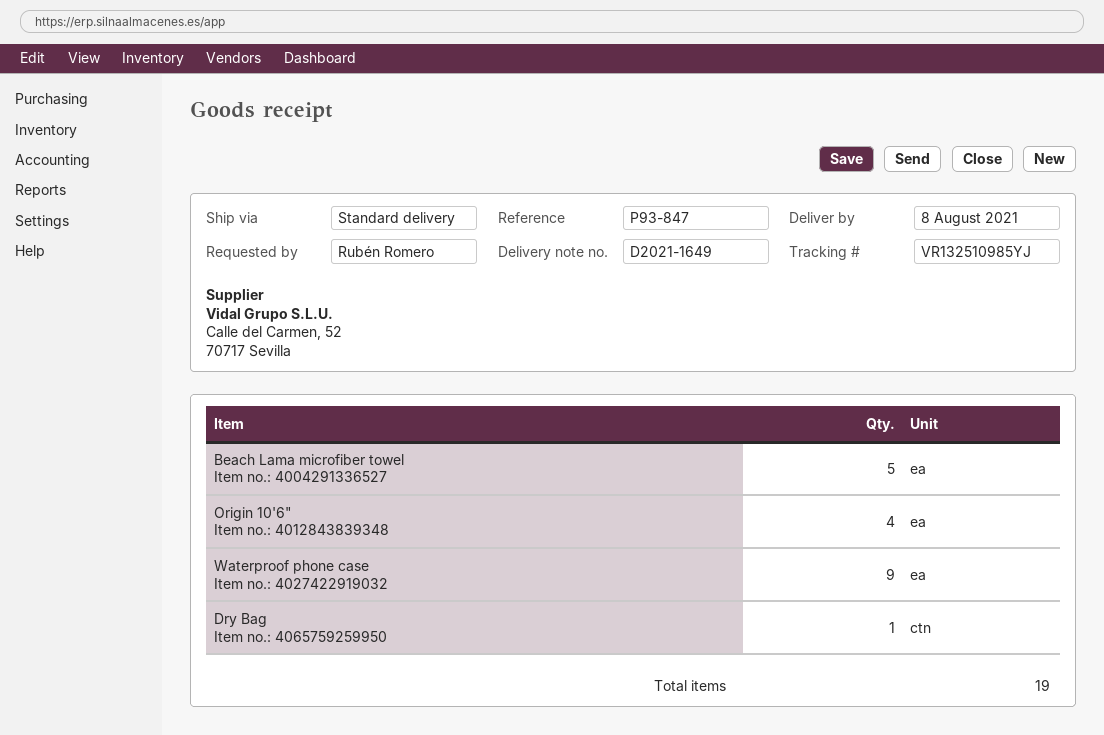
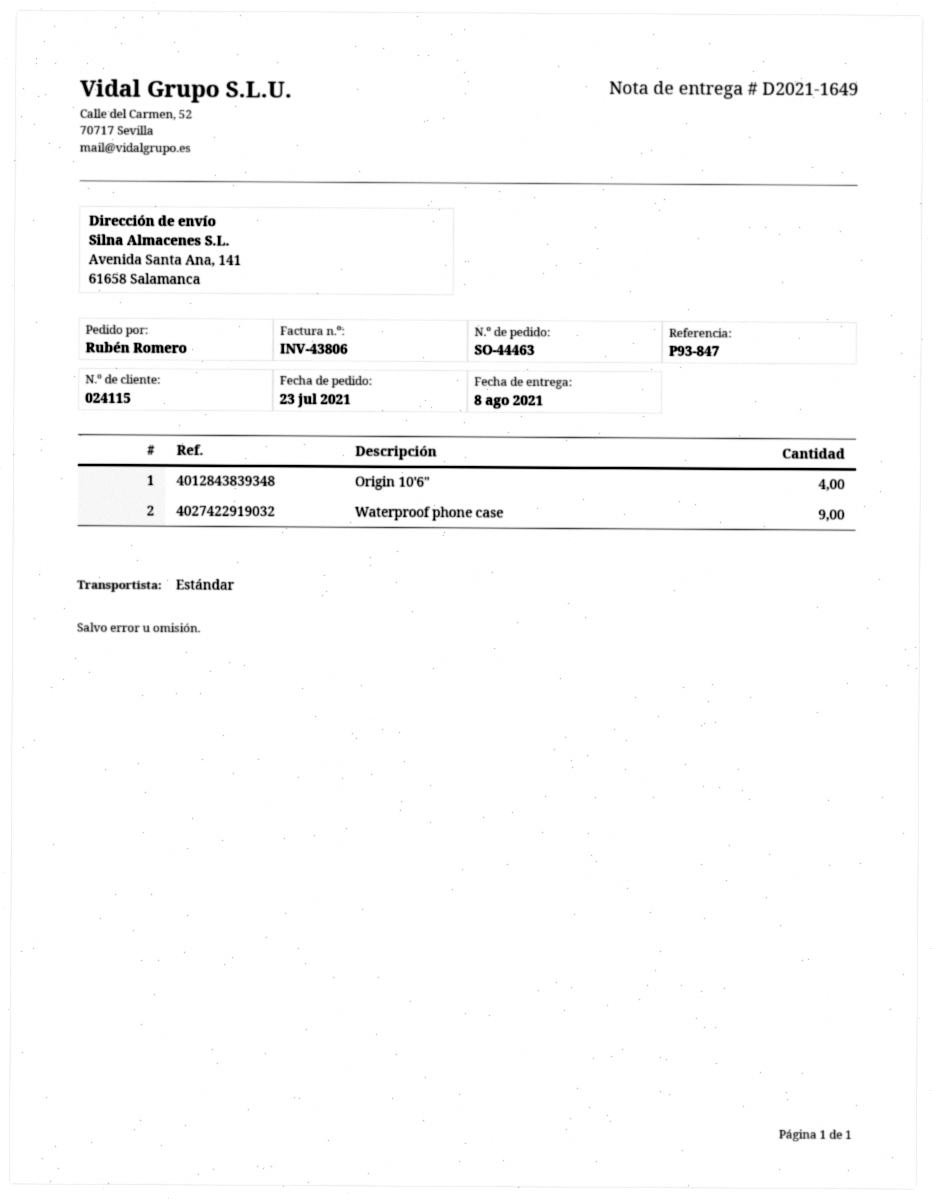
Beach Lama microfiber towel: 5 -> none
Dry Bag: 1 -> none

